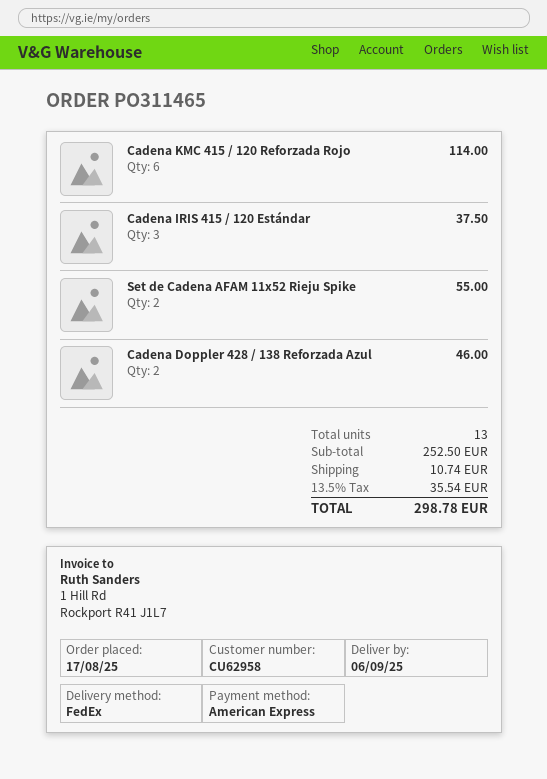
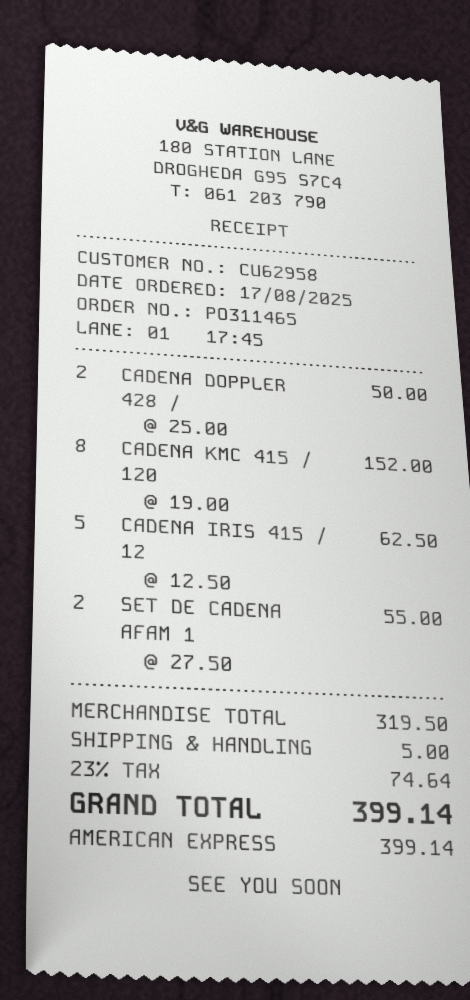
Cadena KMC 415 / 120 Reforzada Rojo: 6 for 114.00 -> 8 for 152.00
Cadena IRIS 415 / 120 Estándar: 3 for 37.50 -> 5 for 62.50
Cadena Doppler 428 / 138 Reforzada Azul: 2 for 46.00 -> 2 for 50.00
subtotal: 252.50 -> 319.50
shipping: 10.74 -> 5.00
tax: 13.5% = 35.54 -> 23% = 74.64
total: 298.78 -> 399.14

